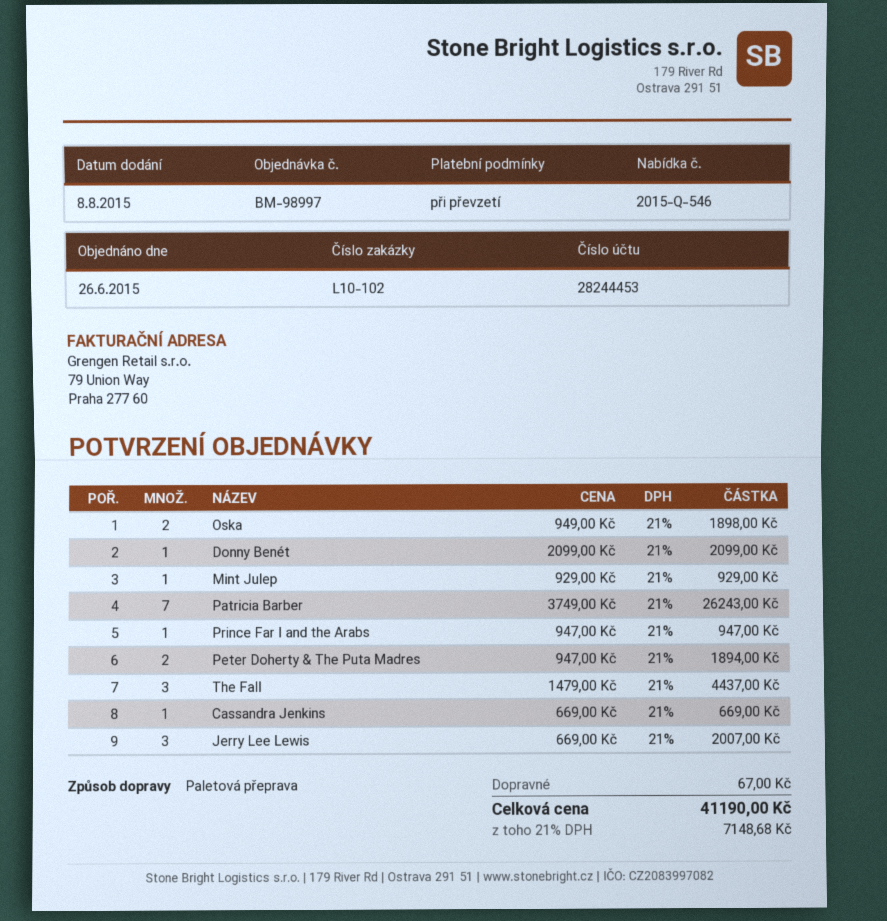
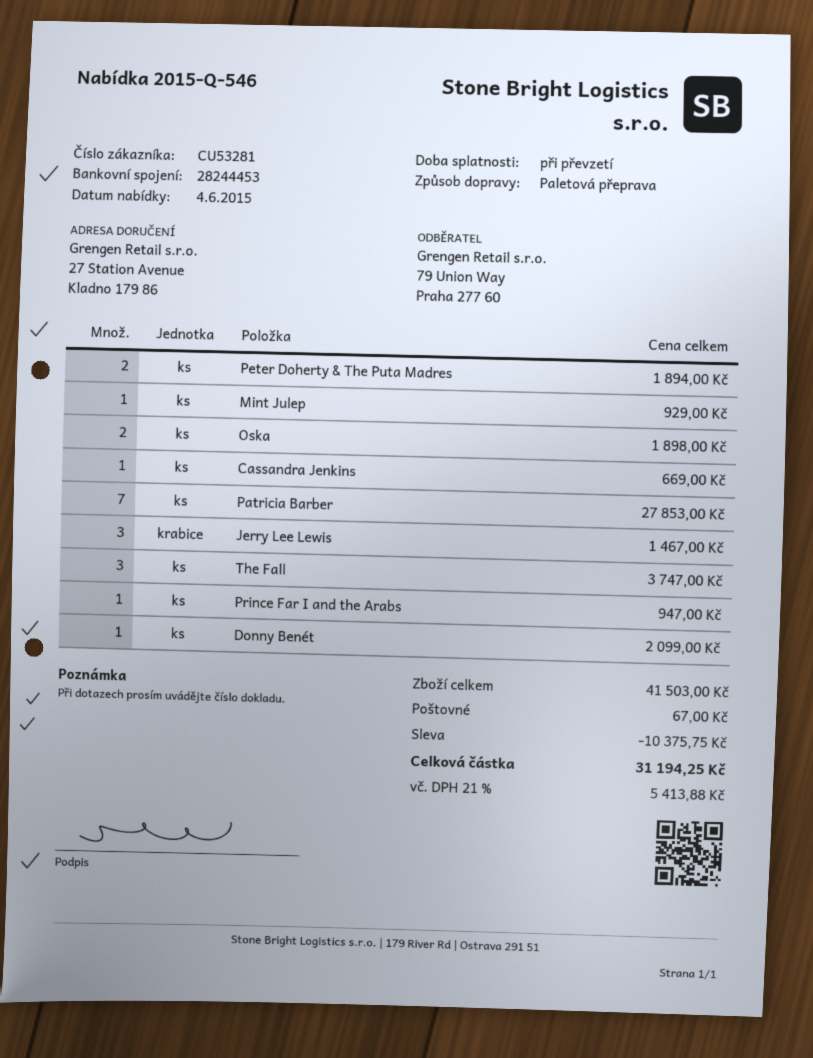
Patricia Barber: 7 for 26243.00 -> 7 for 27853.00
The Fall: 3 for 4437.00 -> 3 for 3747.00
Jerry Lee Lewis: 3 for 2007.00 -> 3 for 1467.00
discount: none -> 10375.75
tax: 21% = 7148.68 -> 21% = 5413.88
total: 41190.00 -> 31194.25

